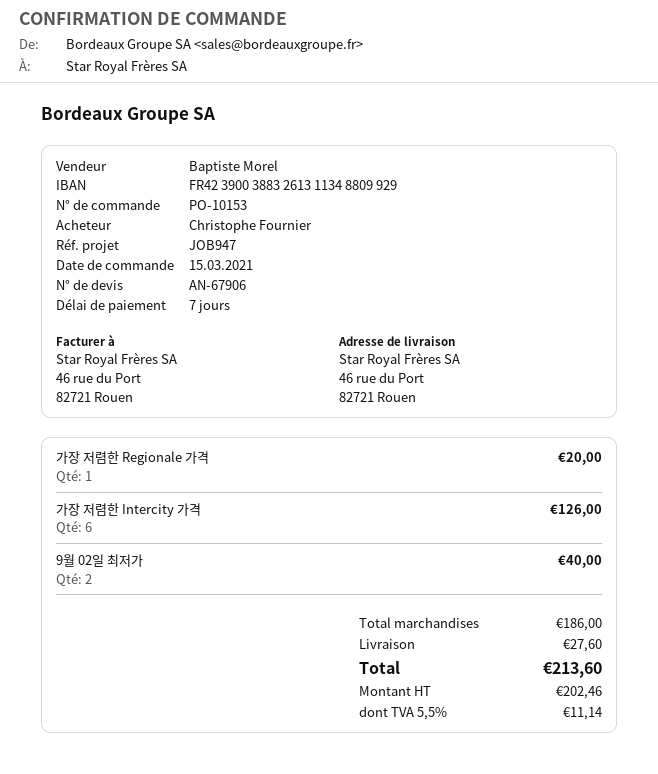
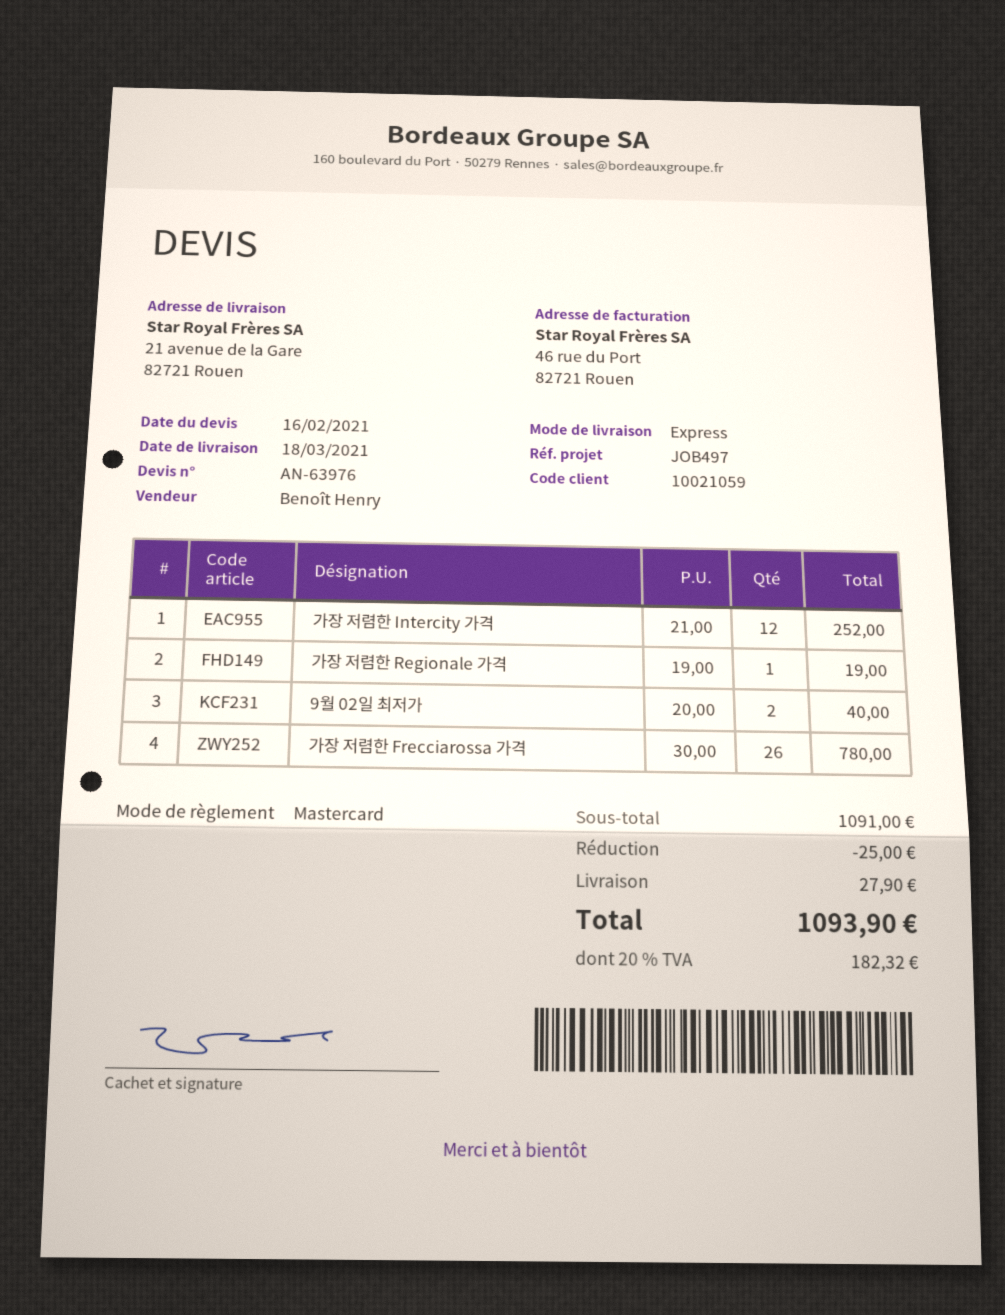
quote number: AN-67906 -> AN-63976
reference: JOB947 -> JOB497
sales rep: Baptiste Morel -> Benoît Henry
ship to: 46 rue du Port, 82721 Rouen -> 21 avenue de la Gare, 82721 Rouen
가장 저렴한 Regionale 가격: 1 for 20.00 -> 1 for 19.00
가장 저렴한 Intercity 가격: 6 for 126.00 -> 12 for 252.00
가장 저렴한 Frecciarossa 가격: none -> 26 for 780.00
subtotal: 186.00 -> 1091.00
discount: none -> 25.00
shipping: 27.60 -> 27.90
tax: 5.5% = 11.14 -> 20% = 182.32
total: 213.60 -> 1093.90

